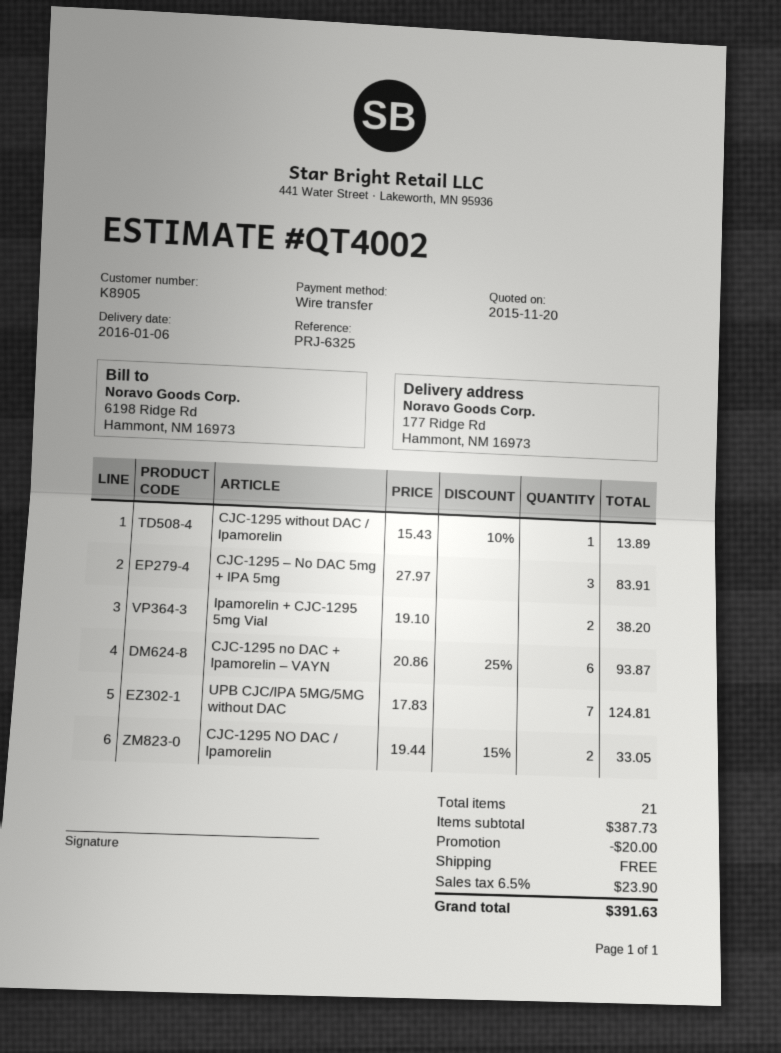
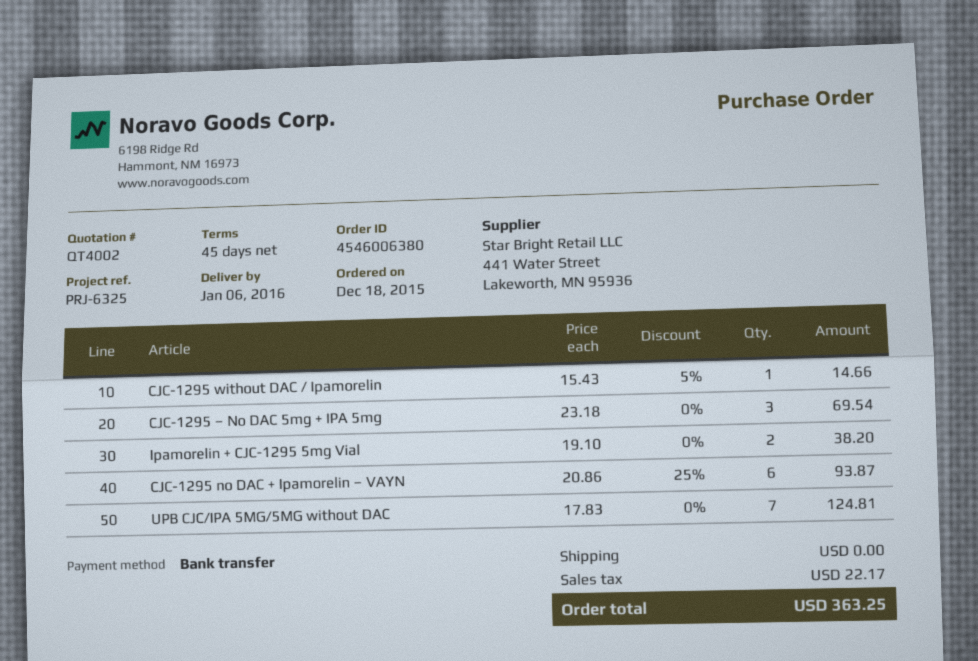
CJC-1295 without DAC / Ipamorelin: 1 x 15.43 - 10% = 13.89 -> 1 x 15.43 - 5% = 14.66
CJC-1295 – No DAC 5mg + IPA 5mg: 3 x 27.97 = 83.91 -> 3 x 23.18 = 69.54
CJC-1295 NO DAC / Ipamorelin: 2 x 19.44 - 15% = 33.05 -> none
discount: 20.00 -> none
tax: 23.90 -> 22.17
total: 391.63 -> 363.25

